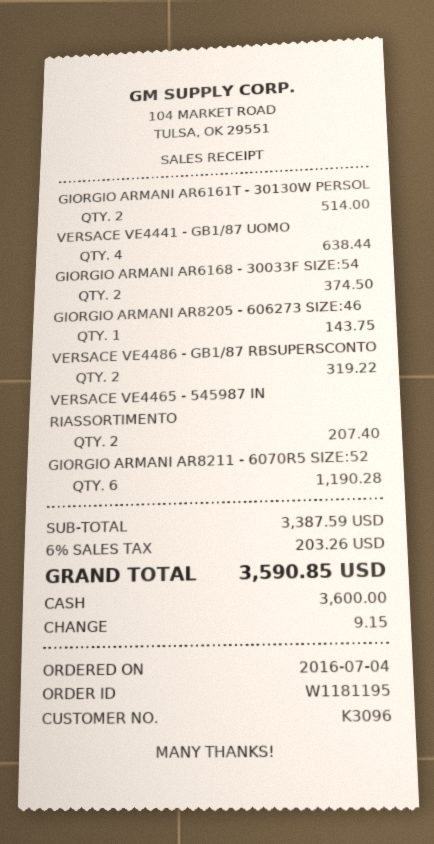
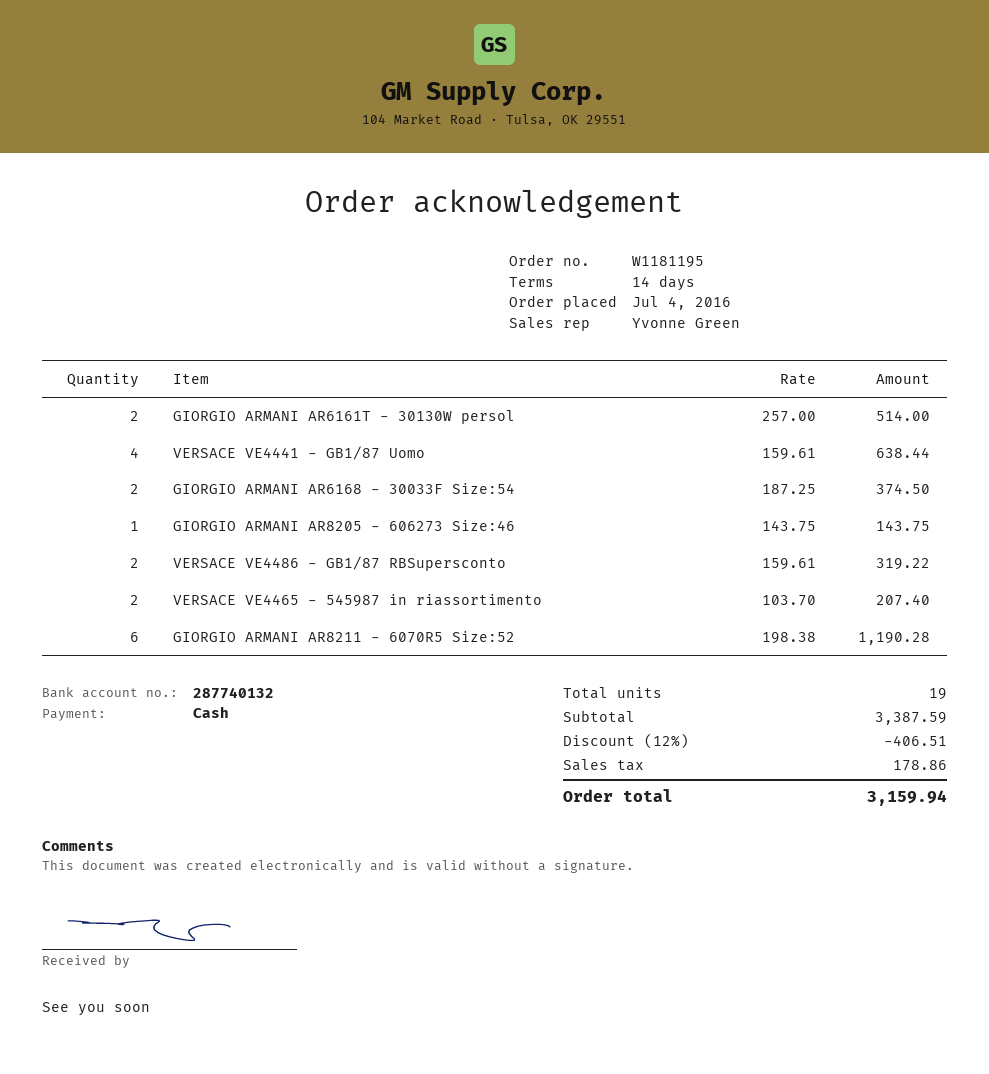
discount: none -> 12% = 406.51
tax: 203.26 -> 178.86
total: 3590.85 -> 3159.94

